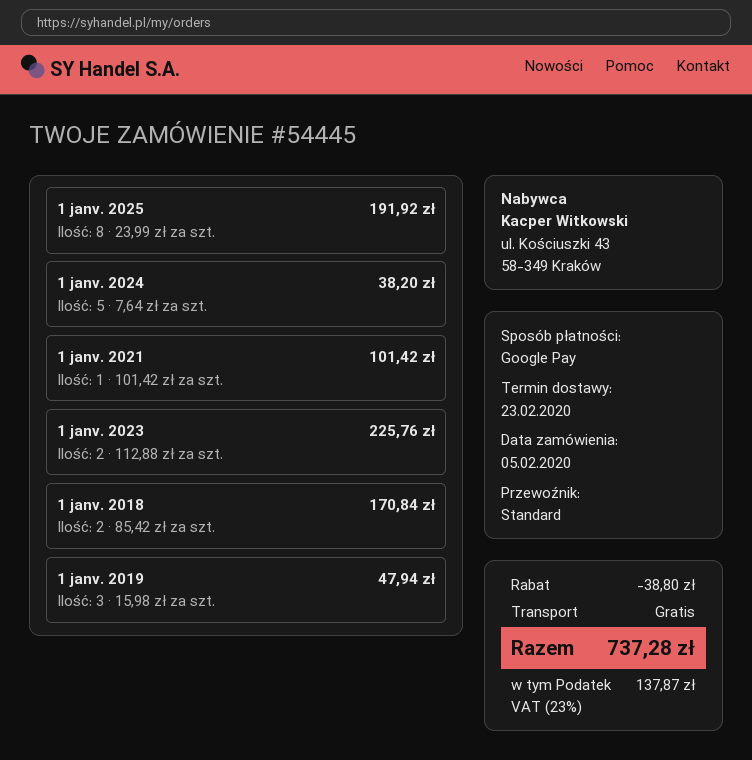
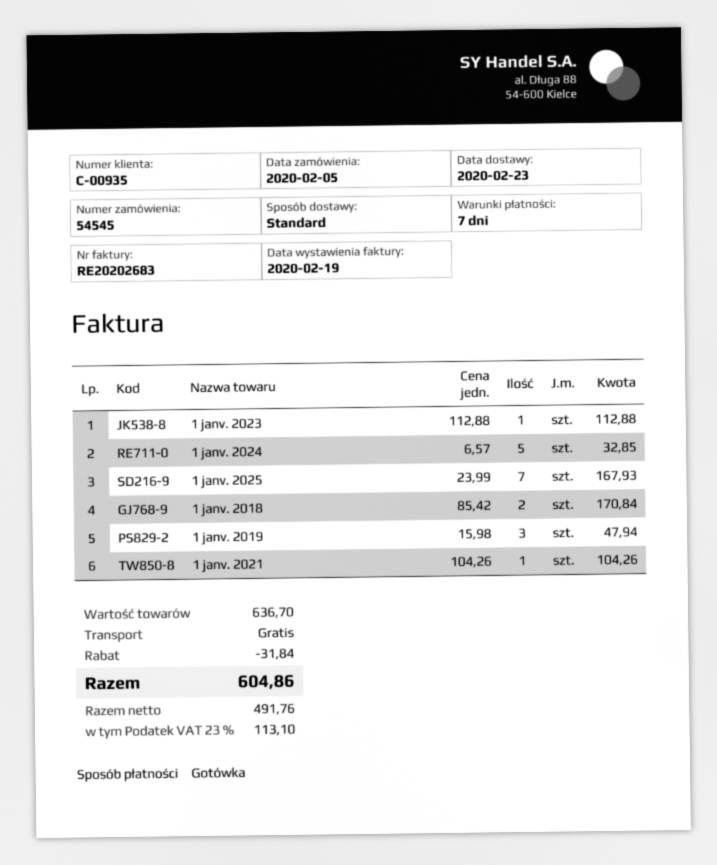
order number: 54445 -> 54545
payment method: Google Pay -> cash
1 janv. 2025: 8 x 23.99 = 191.92 -> 7 x 23.99 = 167.93
1 janv. 2024: 5 x 7.64 = 38.20 -> 5 x 6.57 = 32.85
1 janv. 2021: 1 x 101.42 = 101.42 -> 1 x 104.26 = 104.26
1 janv. 2023: 2 x 112.88 = 225.76 -> 1 x 112.88 = 112.88
discount: 38.80 -> 31.84
tax: 23% = 137.87 -> 23% = 113.10
total: 737.28 -> 604.86

